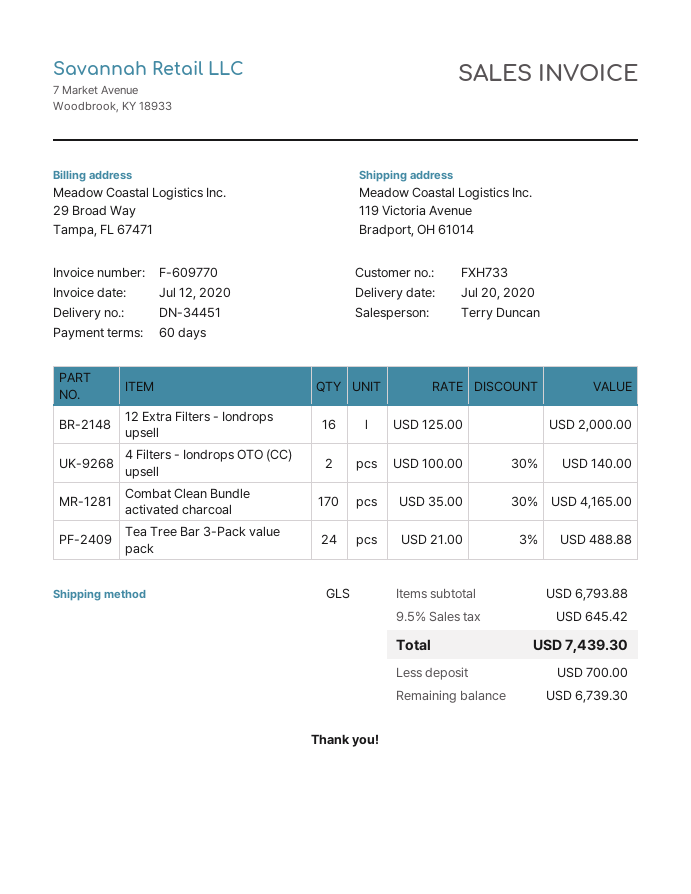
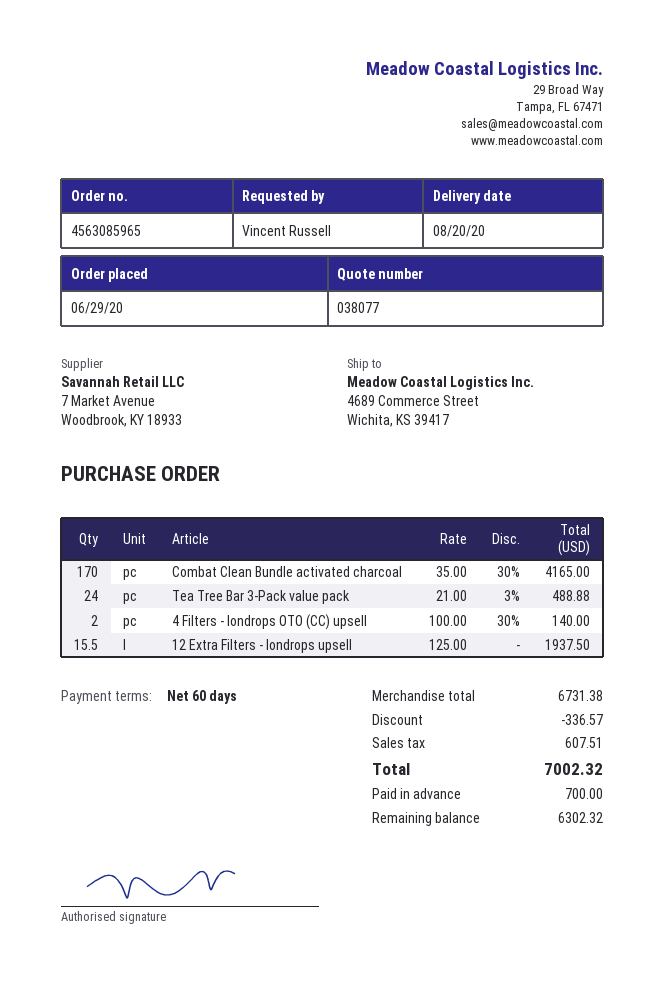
delivery date: 2020-07-20 -> 2020-08-20
ship to: 119 Victoria Avenue, Bradport, OH 61014 -> 4689 Commerce Street, Wichita, KS 39417
12 Extra Filters - Iondrops upsell: 16 x 125.00 = 2000.00 -> 15.5 x 125.00 = 1937.50
subtotal: 6793.88 -> 6731.38
discount: none -> 336.57
tax: 645.42 -> 607.51
total: 7439.30 -> 7002.32
balance: 6739.30 -> 6302.32

